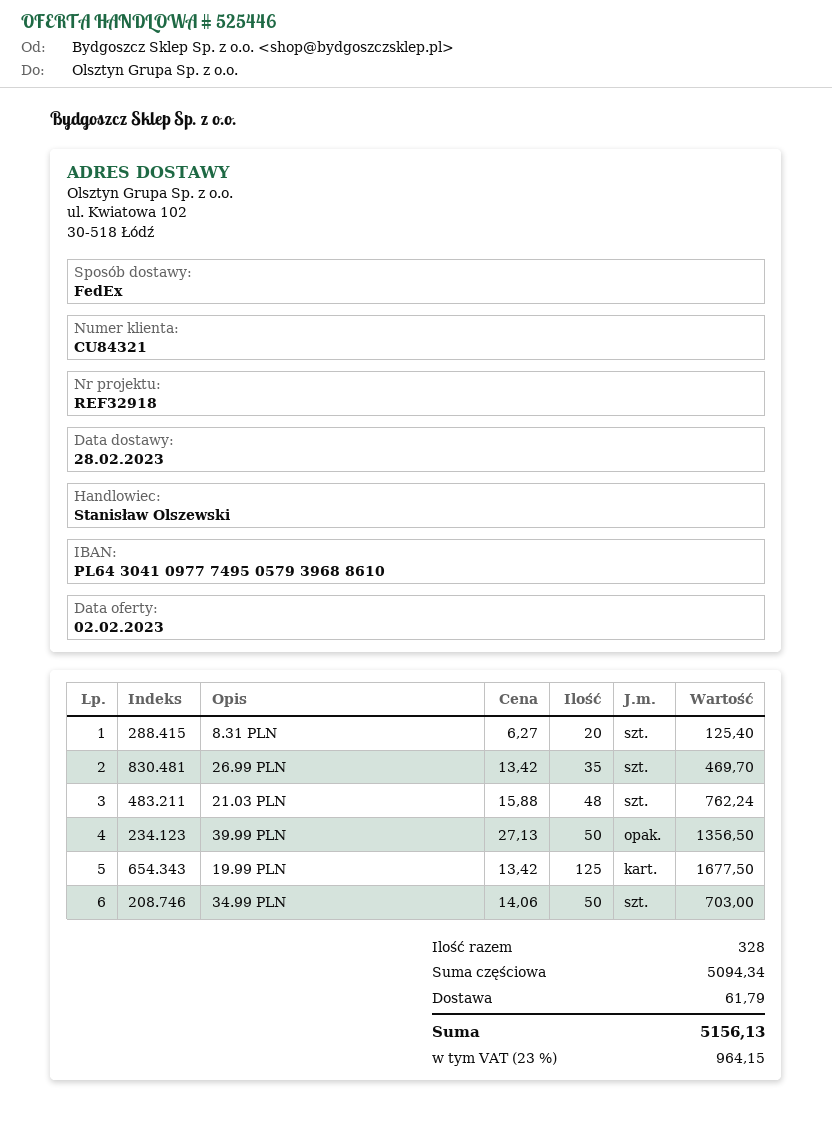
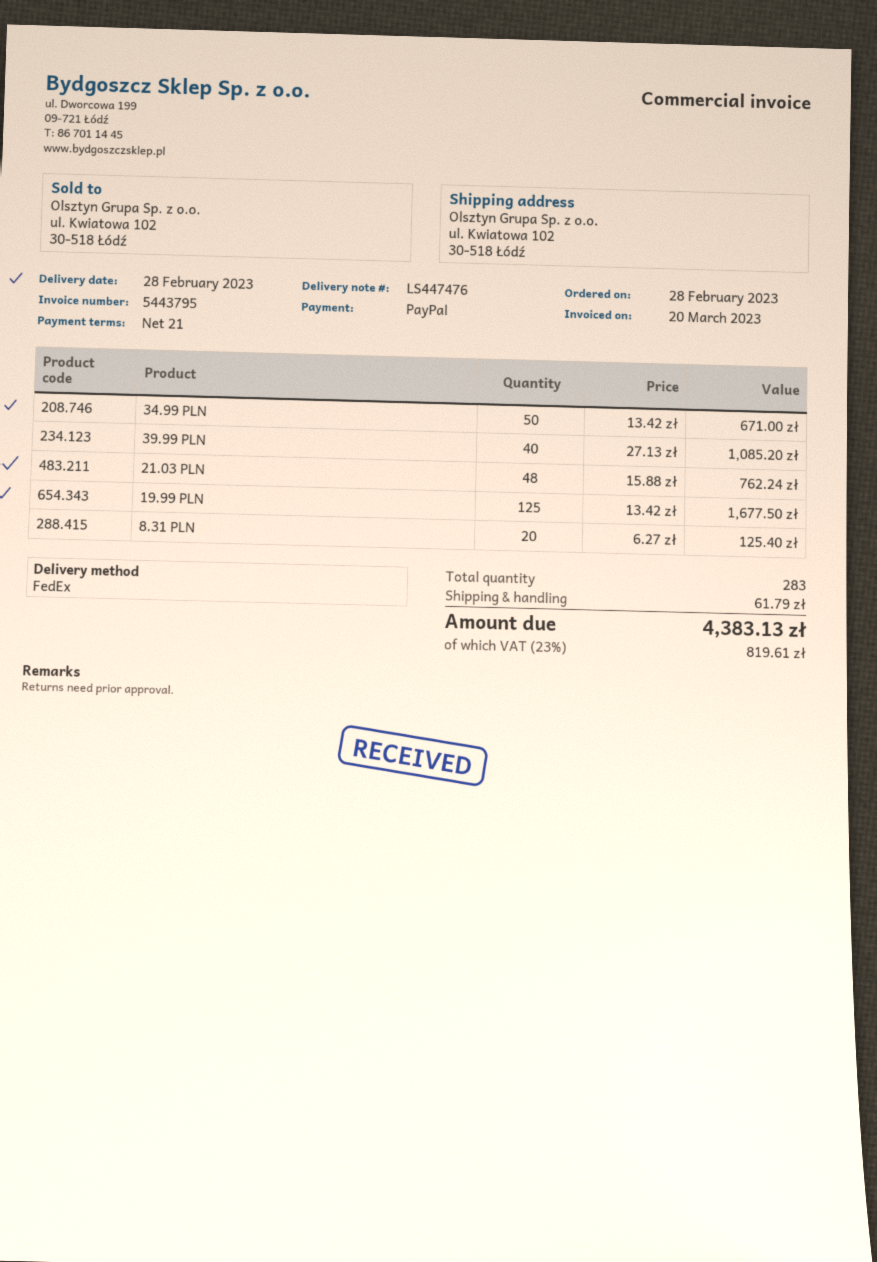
26.99 PLN: 35 x 13.42 = 469.70 -> none
39.99 PLN: 50 x 27.13 = 1356.50 -> 40 x 27.13 = 1085.20
34.99 PLN: 50 x 14.06 = 703.00 -> 50 x 13.42 = 671.00
total quantity: 328 -> 283
tax: 23% = 964.15 -> 23% = 819.61
total: 5156.13 -> 4383.13

